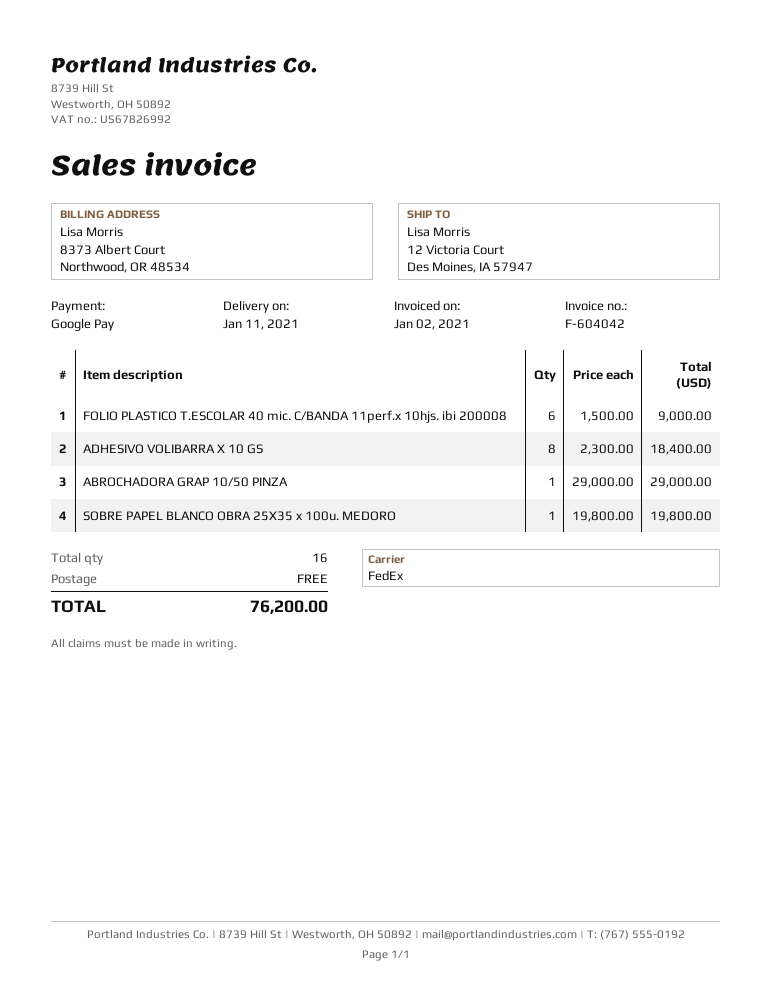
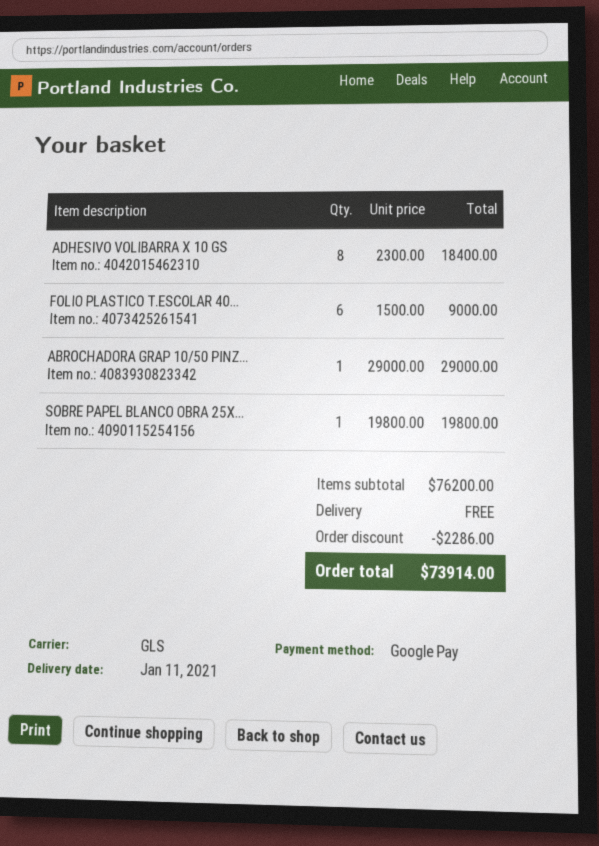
shipping method: FedEx -> GLS
discount: none -> 2286.00
total: 76200.00 -> 73914.00

